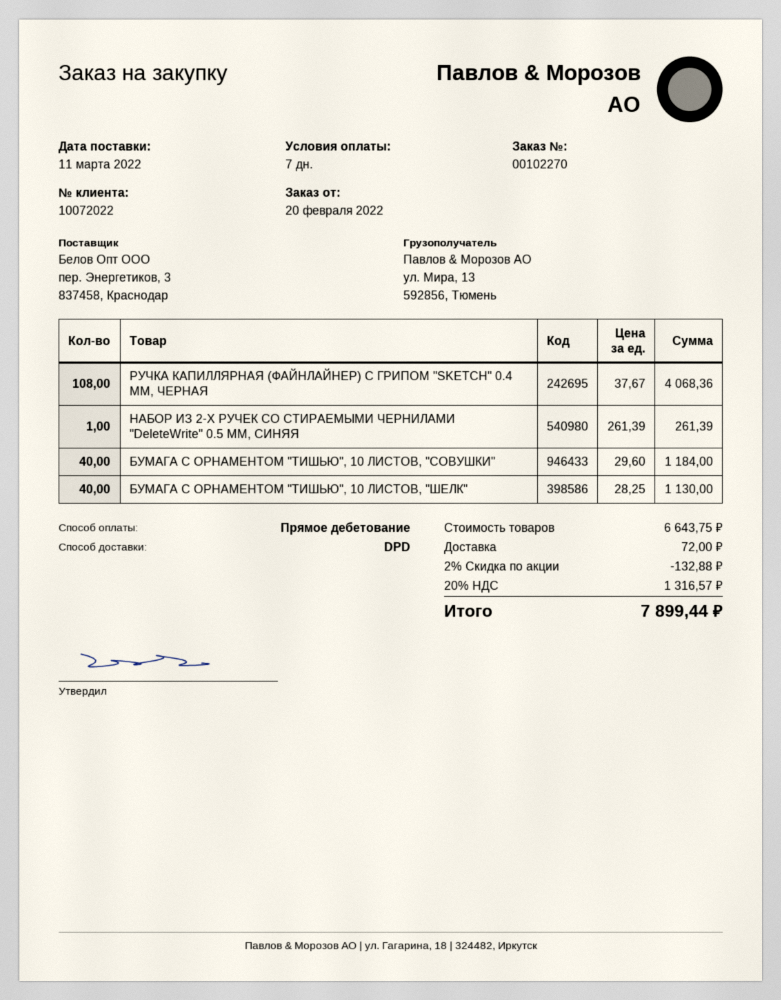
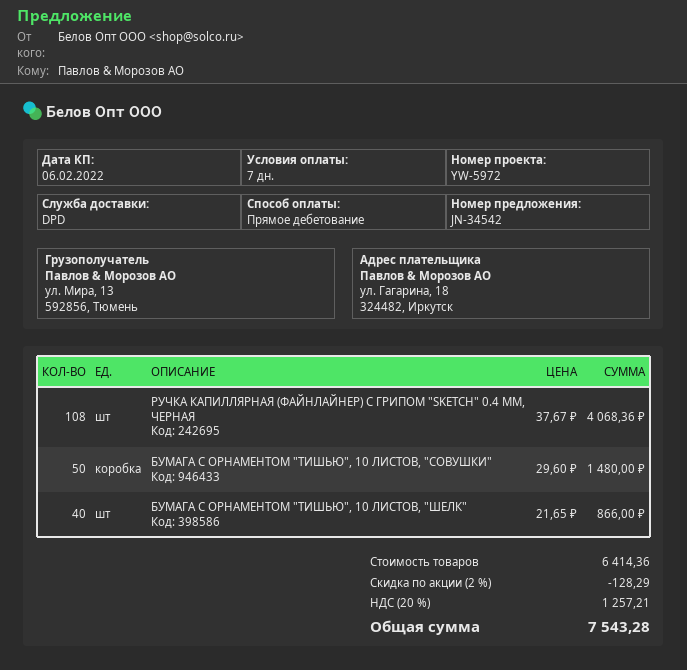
НАБОР ИЗ 2-Х РУЧЕК СО СТИРАЕМЫМИ ЧЕРНИЛАМИ "DeleteWrite" 0.5 ММ, СИНЯЯ: 1 x 261.39 = 261.39 -> none
БУМАГА С ОРНАМЕНТОМ "ТИШЬЮ", 10 ЛИСТОВ, "СОВУШКИ": 40 x 29.60 = 1184.00 -> 50 x 29.60 = 1480.00
БУМАГА С ОРНАМЕНТОМ "ТИШЬЮ", 10 ЛИСТОВ, "ШЕЛК": 40 x 28.25 = 1130.00 -> 40 x 21.65 = 866.00
subtotal: 6643.75 -> 6414.36
discount: 2% = 132.88 -> 2% = 128.29
shipping: 72.00 -> none
tax: 20% = 1316.57 -> 20% = 1257.21
total: 7899.44 -> 7543.28

